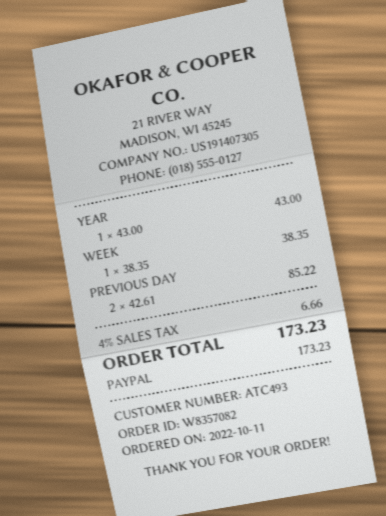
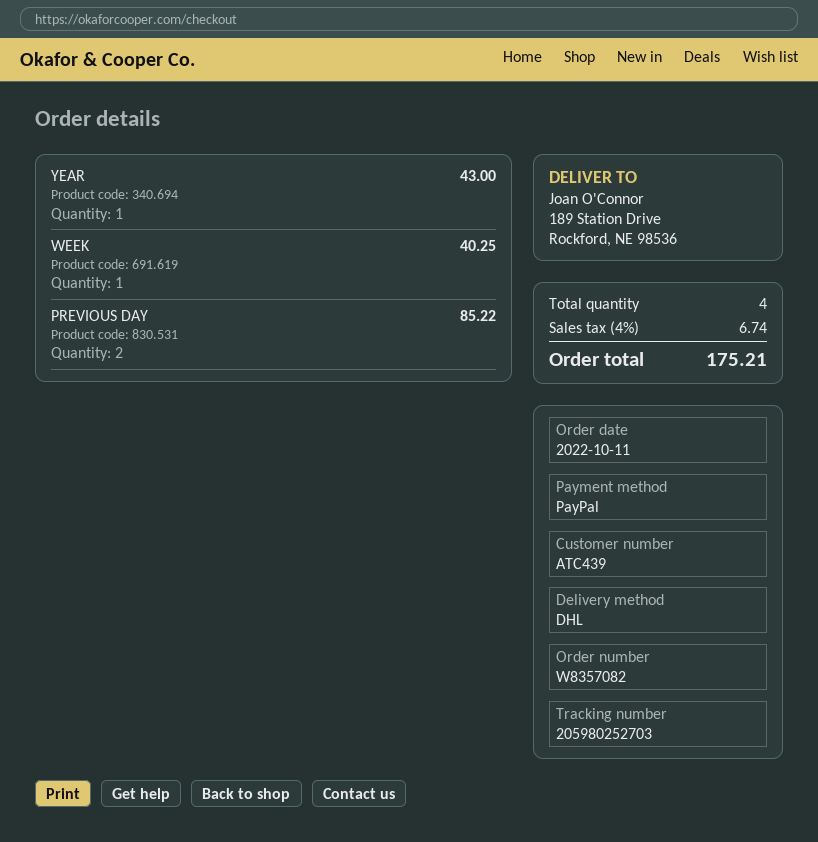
customer number: ATC493 -> ATC439
WEEK: 1 for 38.35 -> 1 for 40.25
tax: 4% = 6.66 -> 4% = 6.74
total: 173.23 -> 175.21

